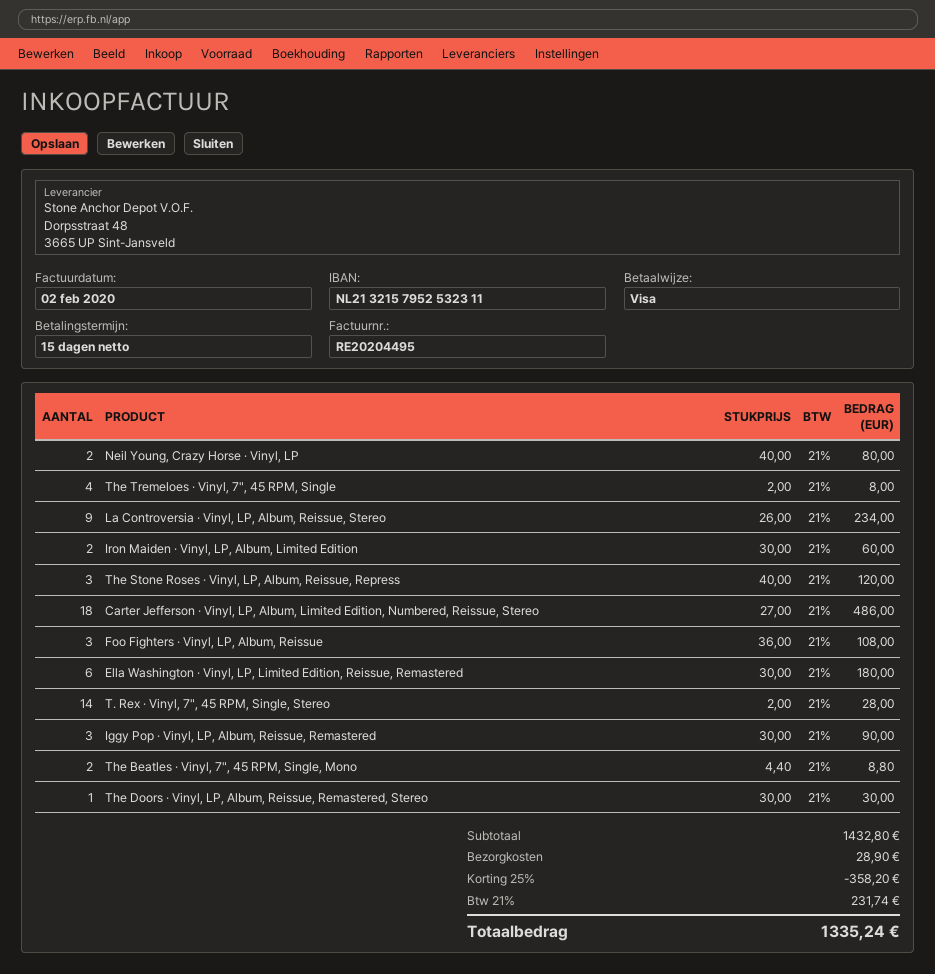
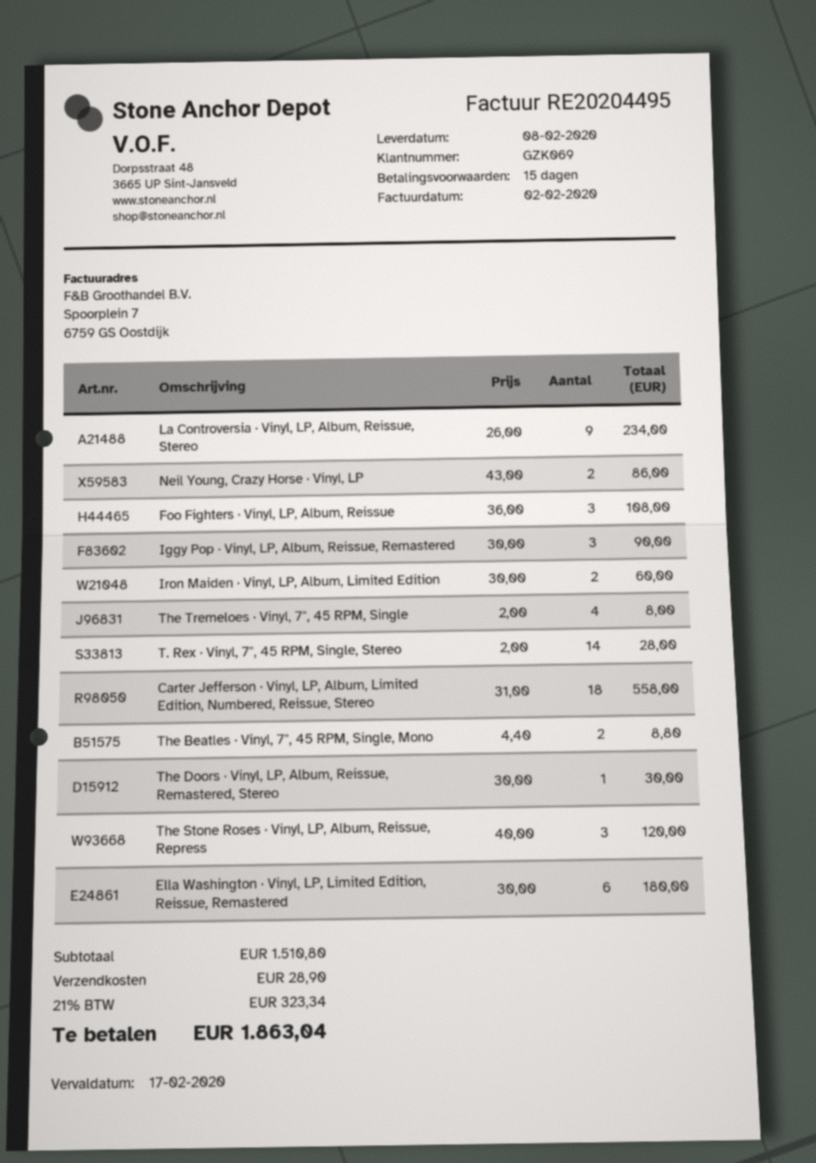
Neil Young, Crazy Horse · Vinyl, LP: 2 x 40.00 = 80.00 -> 2 x 43.00 = 86.00
Carter Jefferson · Vinyl, LP, Album, Limited Edition, Numbered, Reissue, Stereo: 18 x 27.00 = 486.00 -> 18 x 31.00 = 558.00
subtotal: 1432.80 -> 1510.80
discount: 25% = 358.20 -> none
tax: 21% = 231.74 -> 21% = 323.34
total: 1335.24 -> 1863.04

